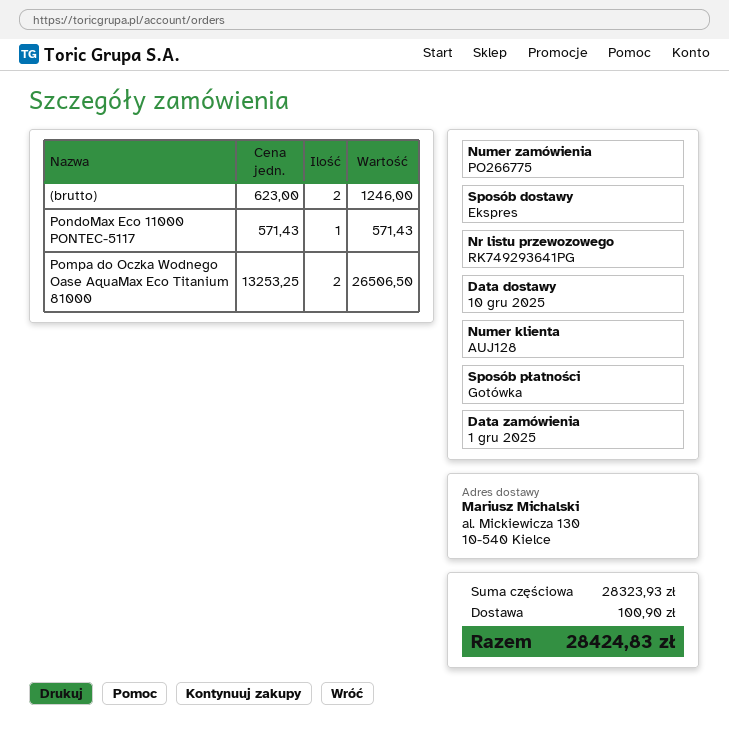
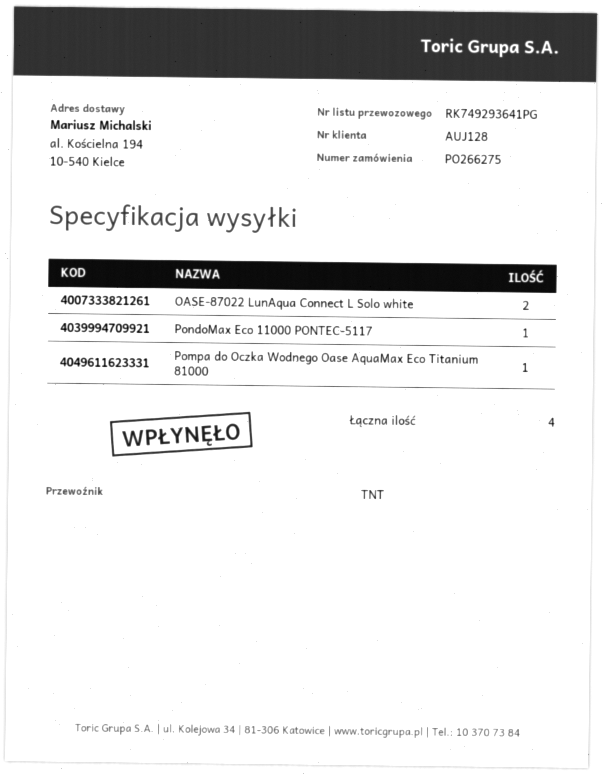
order number: PO266775 -> PO266275
shipping method: express -> TNT
ship to: al. Mickiewicza 130, 10-540 Kielce -> al. Kościelna 194, 10-540 Kielce
(brutto): 2 -> none
Pompa do Oczka Wodnego Oase AquaMax Eco Titanium 81000: 2 -> 1
OASE-87022 LunAqua Connect L Solo white: none -> 2

